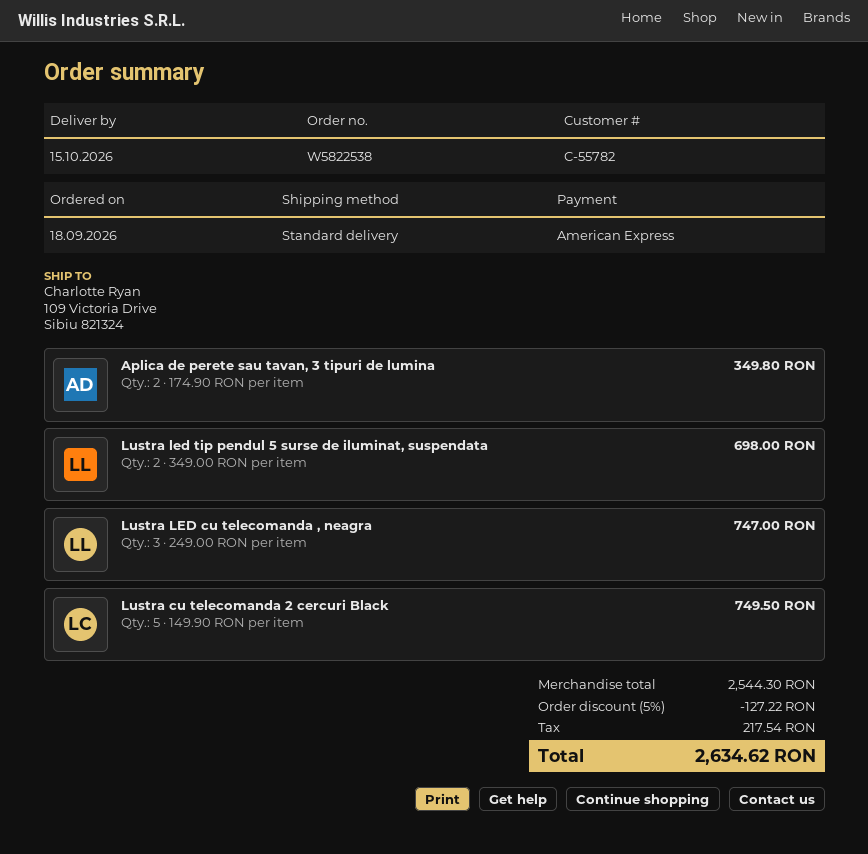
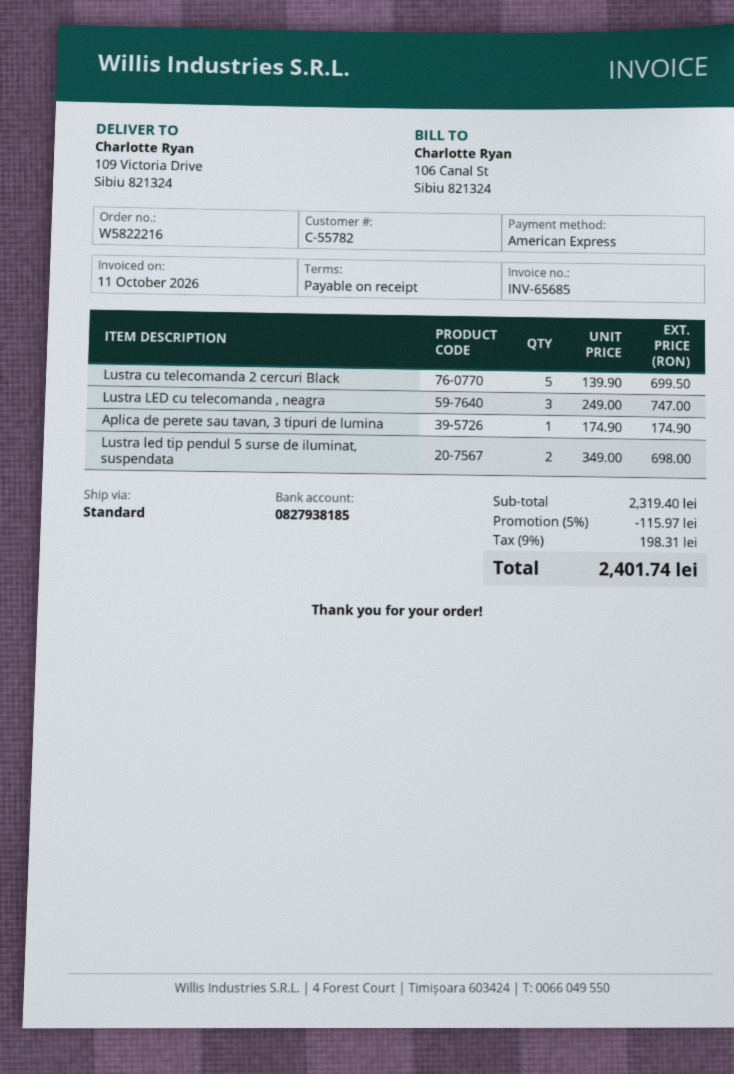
order number: W5822538 -> W5822216
Aplica de perete sau tavan, 3 tipuri de lumina: 2 x 174.90 = 349.80 -> 1 x 174.90 = 174.90
Lustra cu telecomanda 2 cercuri Black: 5 x 149.90 = 749.50 -> 5 x 139.90 = 699.50
subtotal: 2544.30 -> 2319.40
discount: 5% = 127.22 -> 5% = 115.97
tax: 217.54 -> 198.31
total: 2634.62 -> 2401.74

